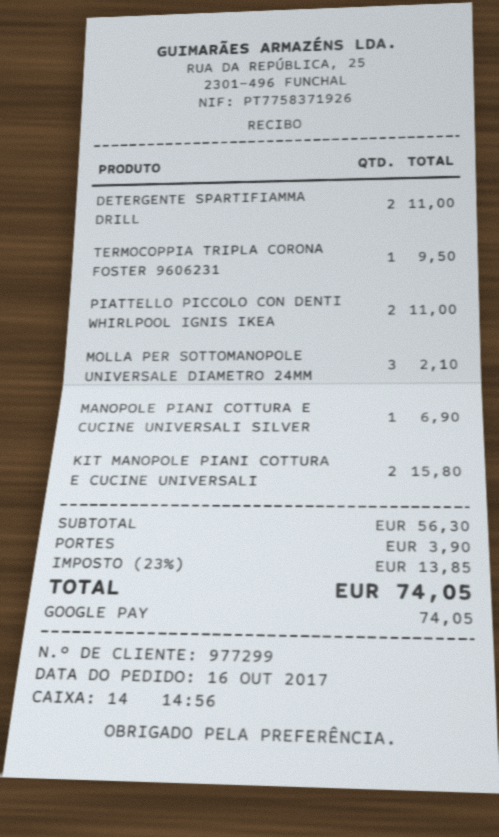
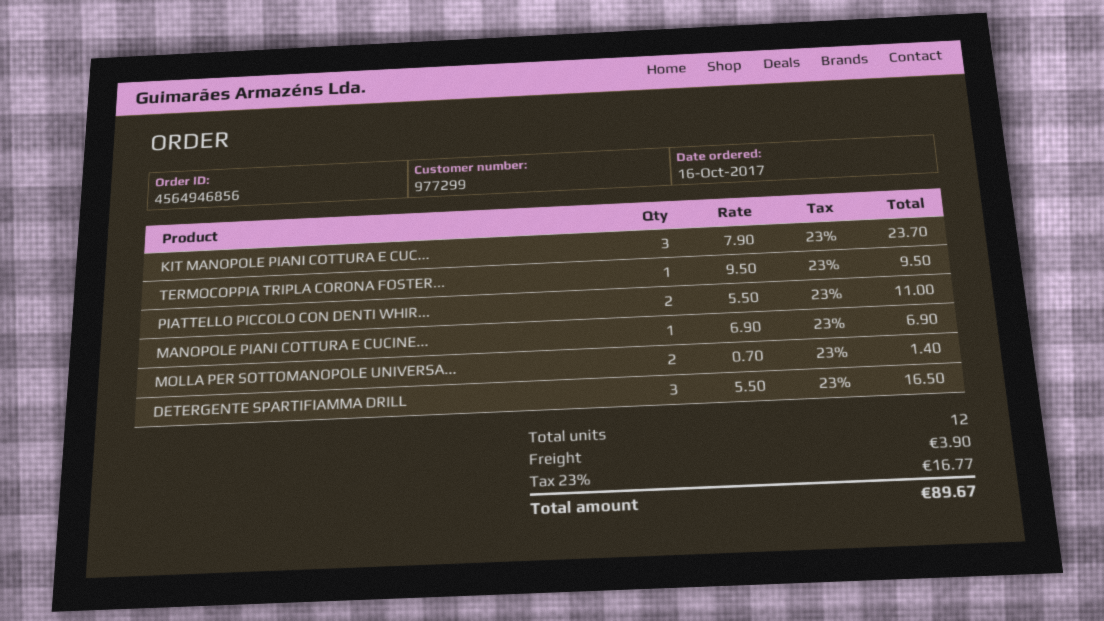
DETERGENTE SPARTIFIAMMA DRILL: 2 for 11.00 -> 3 for 16.50
MOLLA PER SOTTOMANOPOLE UNIVERSALE DIAMETRO 24MM: 3 for 2.10 -> 2 for 1.40
KIT MANOPOLE PIANI COTTURA E CUCINE UNIVERSALI: 2 for 15.80 -> 3 for 23.70
tax: 23% = 13.85 -> 23% = 16.77
total: 74.05 -> 89.67

